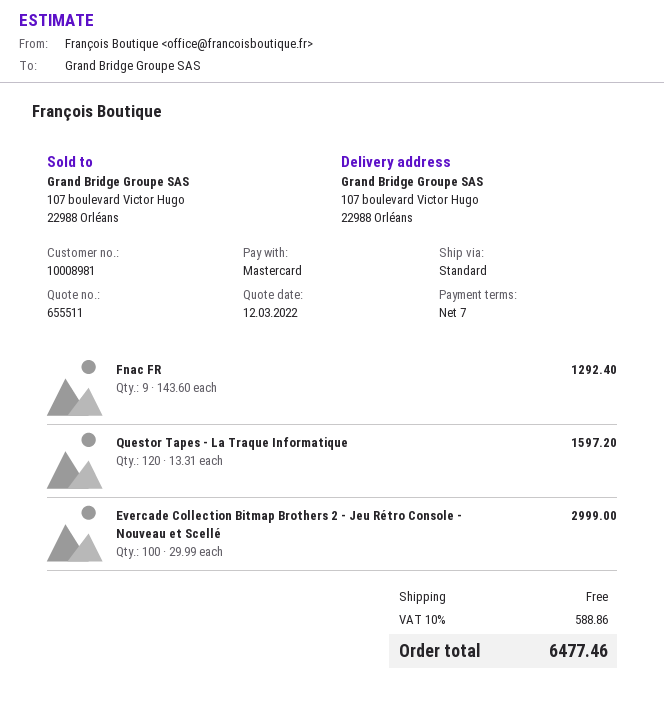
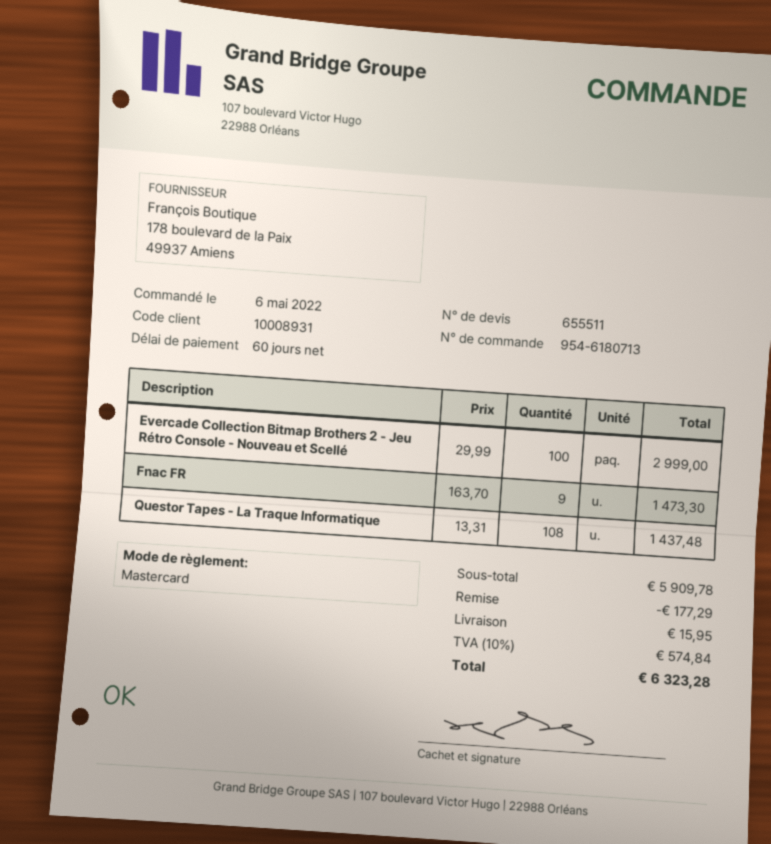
payment terms: 7 days -> 60 days
customer number: 10008981 -> 10008931
Fnac FR: 9 x 143.60 = 1292.40 -> 9 x 163.70 = 1473.30
Questor Tapes - La Traque Informatique: 120 x 13.31 = 1597.20 -> 108 x 13.31 = 1437.48
discount: none -> 177.29
shipping: 0.00 -> 15.95
tax: 10% = 588.86 -> 10% = 574.84
total: 6477.46 -> 6323.28

